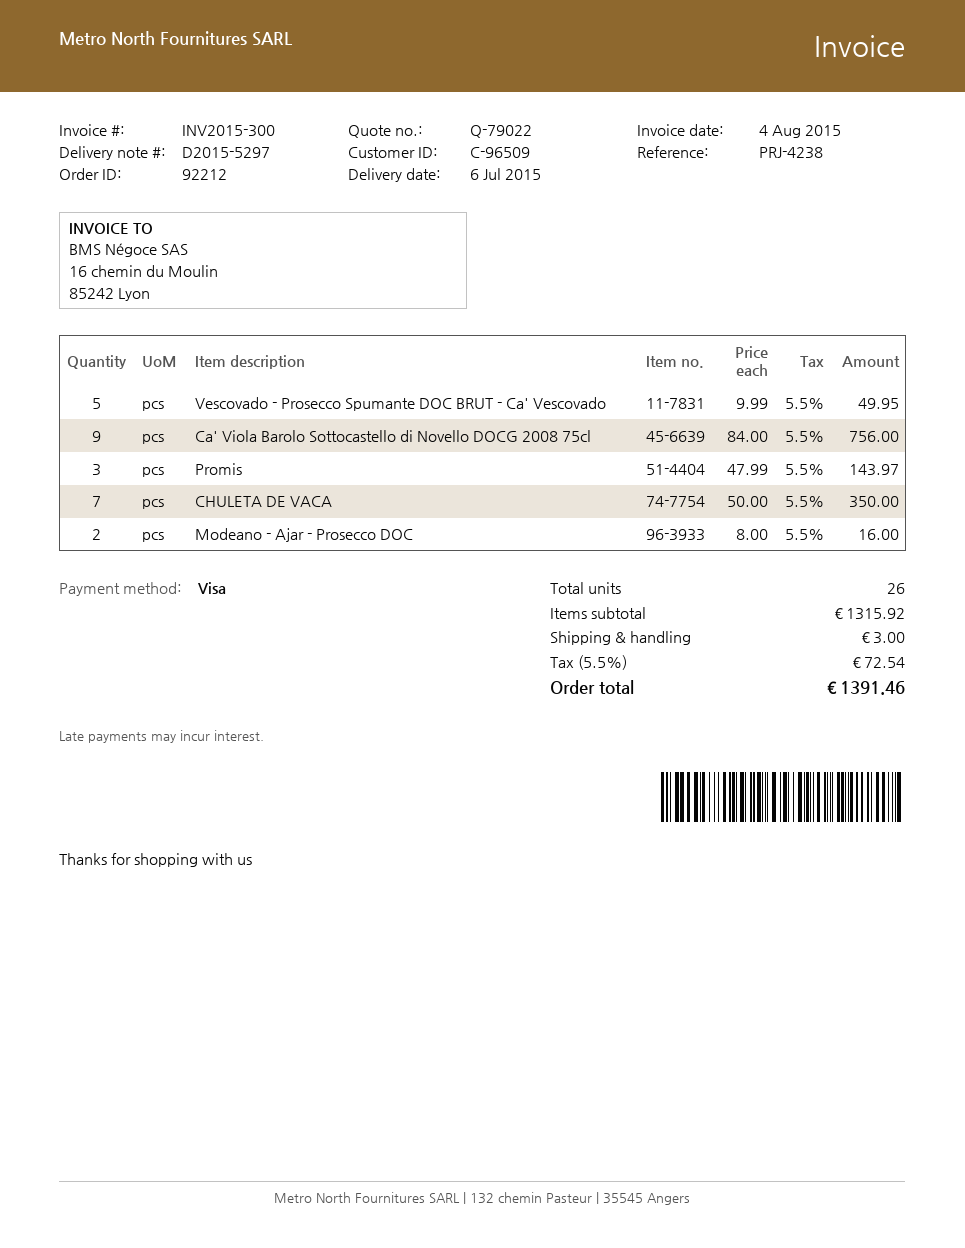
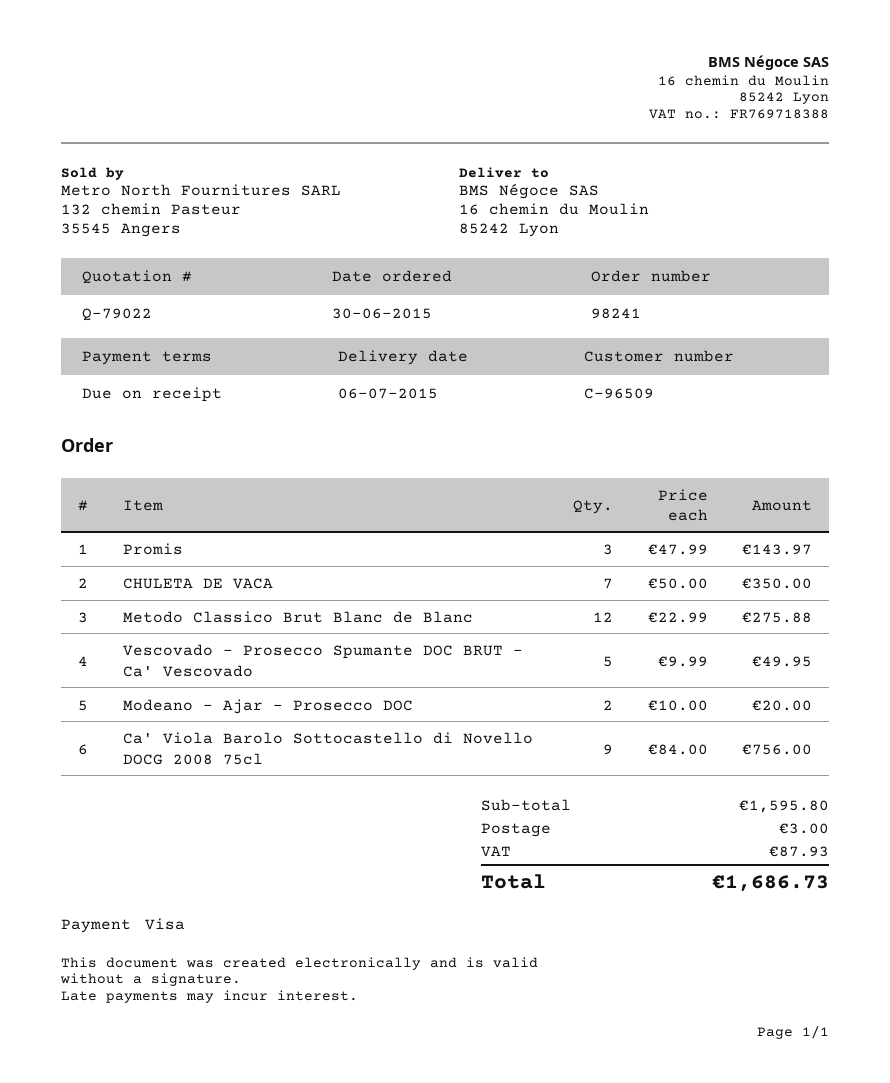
order number: 92212 -> 98241
Modeano - Ajar - Prosecco DOC: 2 x 8.00 = 16.00 -> 2 x 10.00 = 20.00
Metodo Classico Brut Blanc de Blanc: none -> 12 x 22.99 = 275.88
subtotal: 1315.92 -> 1595.80
tax: 72.54 -> 87.93
total: 1391.46 -> 1686.73

